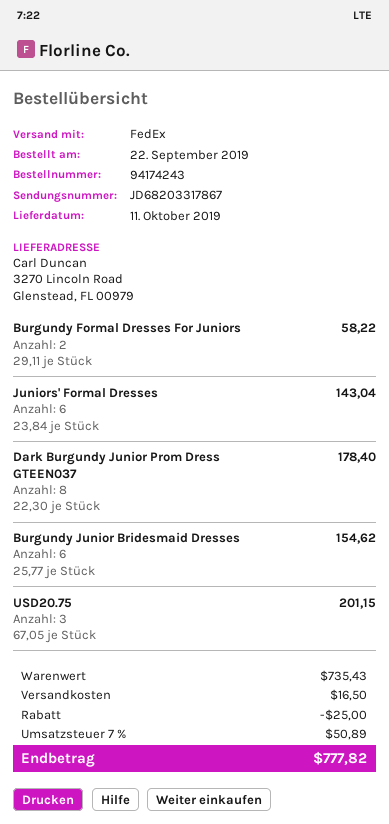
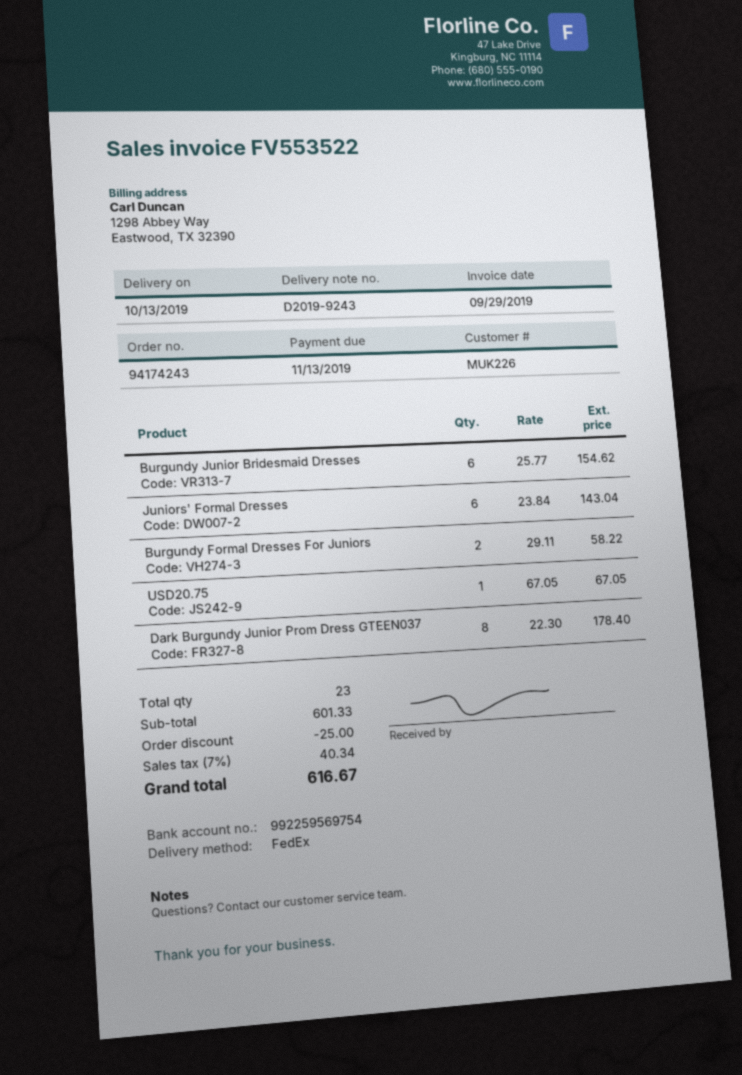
delivery date: 2019-10-11 -> 2019-10-13
USD20.75: 3 x 67.05 = 201.15 -> 1 x 67.05 = 67.05
subtotal: 735.43 -> 601.33
shipping: 16.50 -> none
tax: 7% = 50.89 -> 7% = 40.34
total: 777.82 -> 616.67

